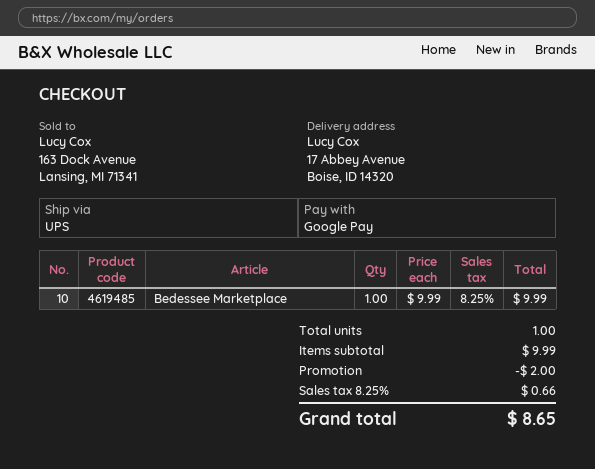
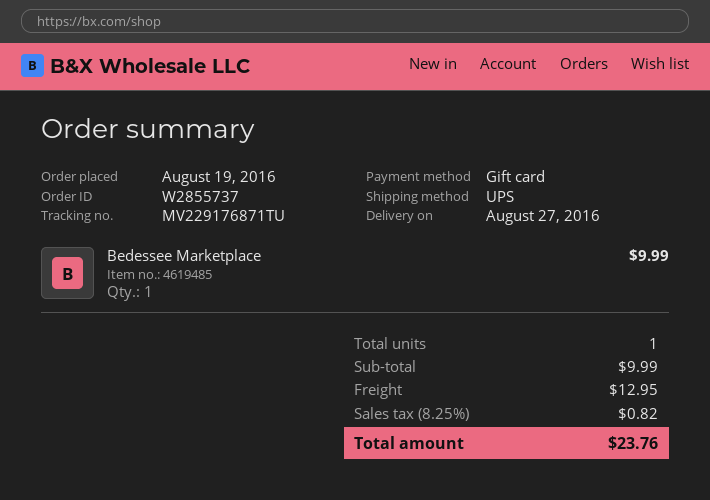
payment method: Google Pay -> gift card
discount: 2.00 -> none
shipping: none -> 12.95
tax: 8.25% = 0.66 -> 8.25% = 0.82
total: 8.65 -> 23.76

